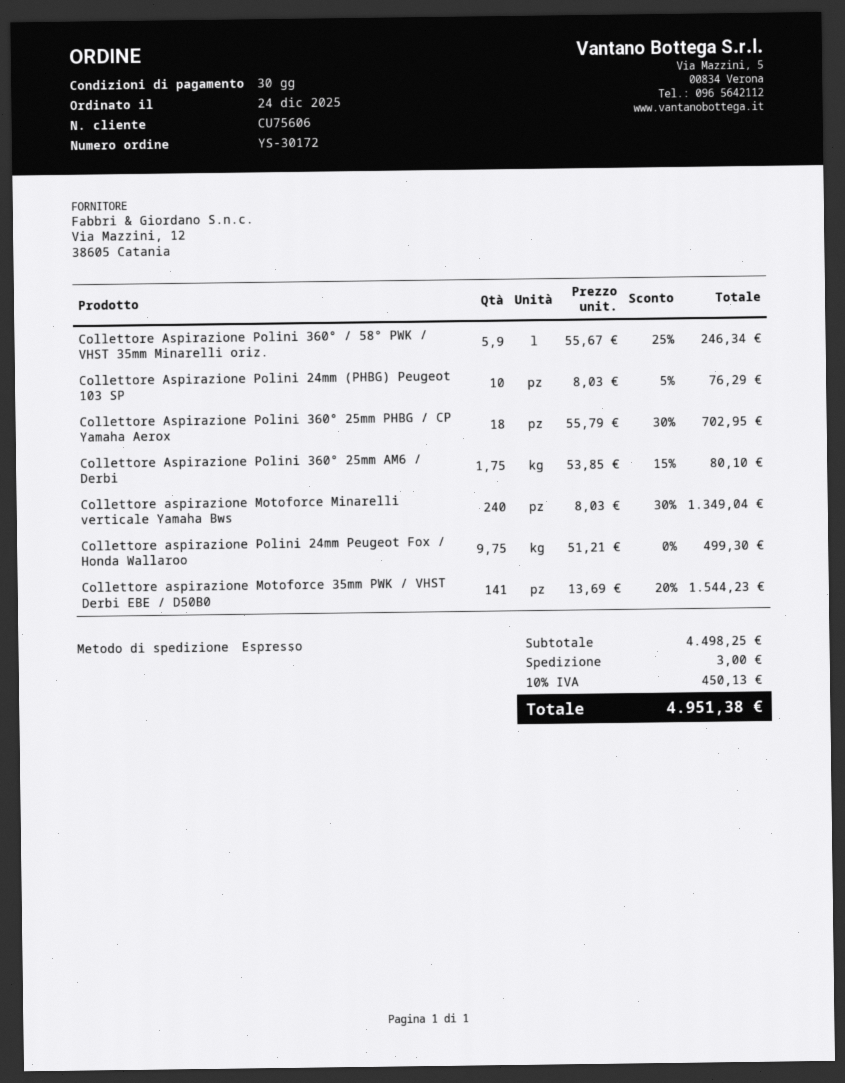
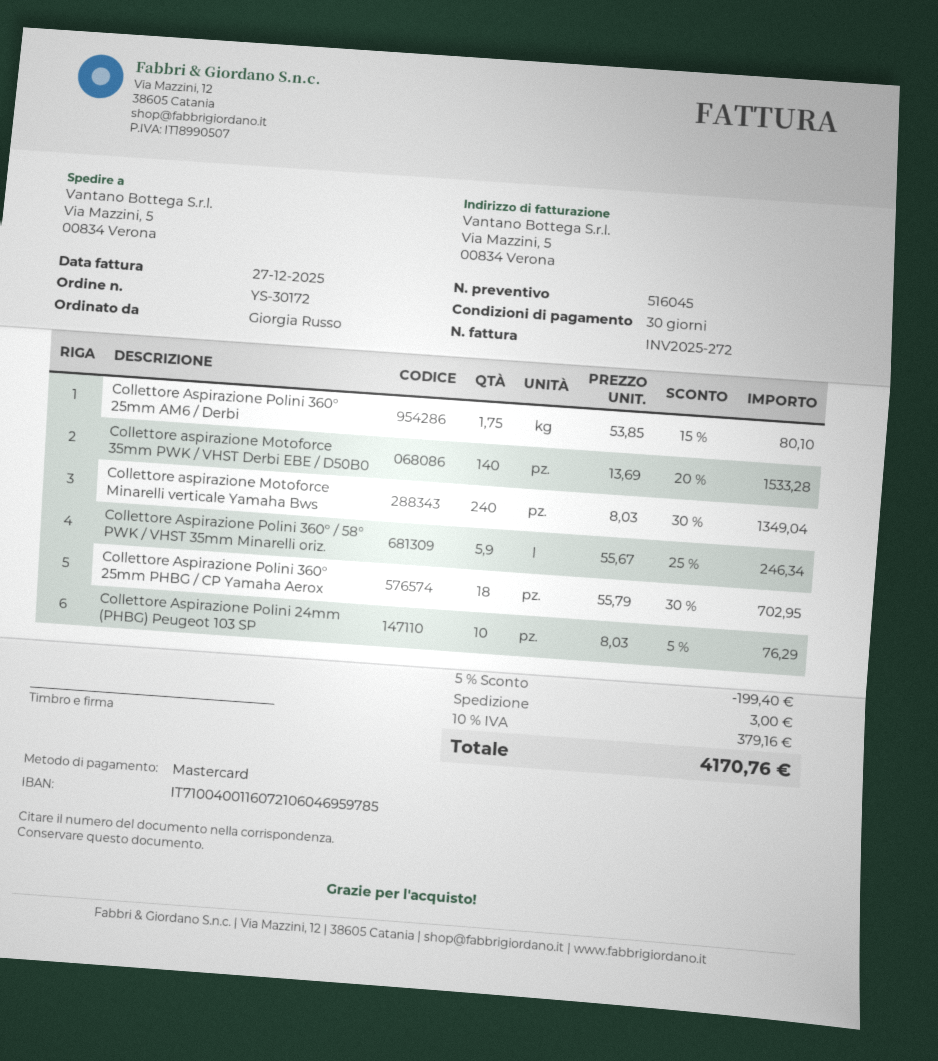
Collettore aspirazione Polini 24mm Peugeot Fox / Honda Wallaroo: 9.75 x 51.21 = 499.30 -> none
Collettore aspirazione Motoforce 35mm PWK / VHST Derbi EBE / D50B0: 141 x 13.69 - 20% = 1544.23 -> 140 x 13.69 - 20% = 1533.28
discount: none -> 5% = 199.40
tax: 10% = 450.13 -> 10% = 379.16
total: 4951.38 -> 4170.76

